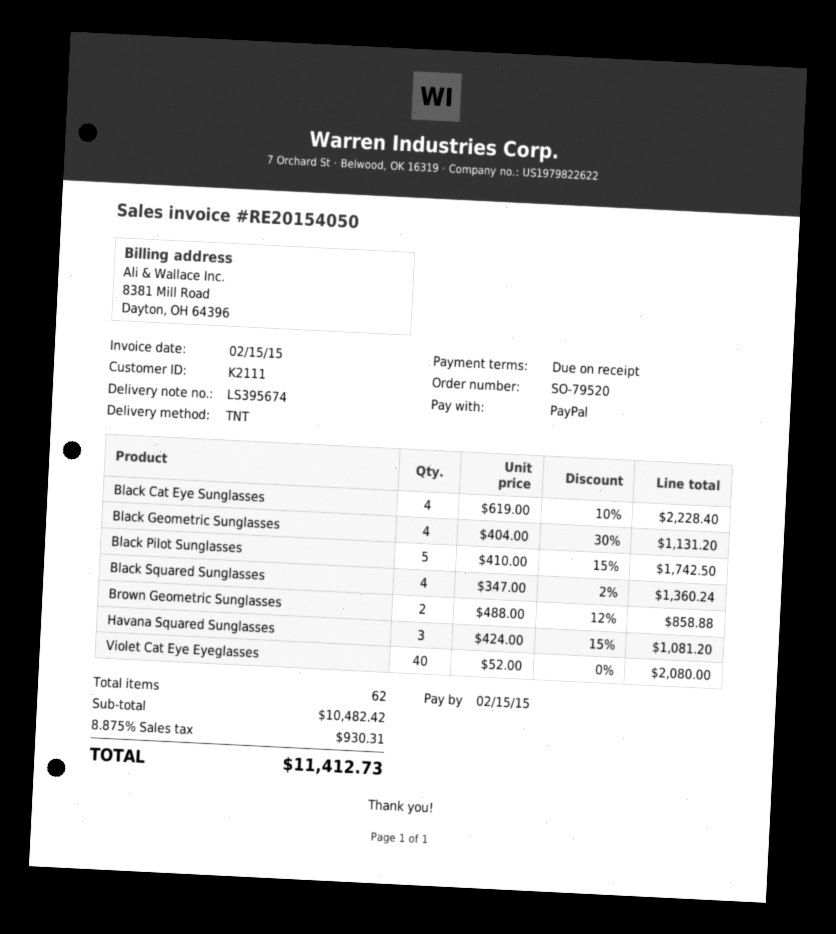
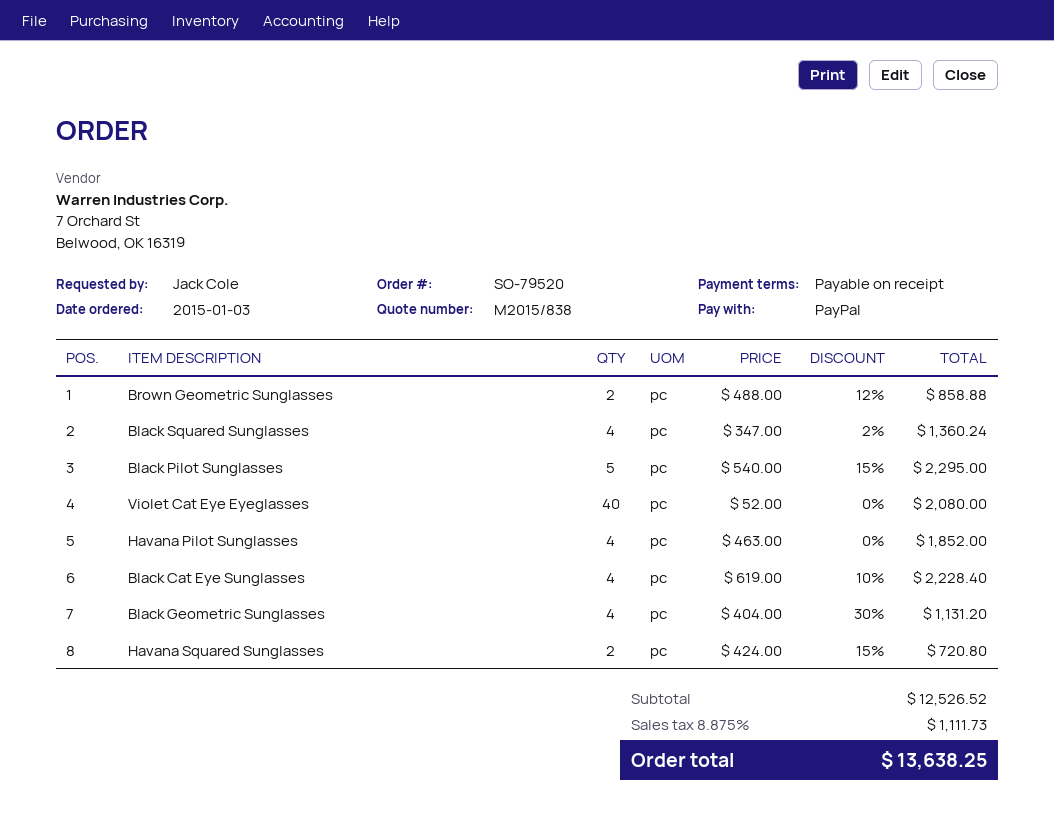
Black Pilot Sunglasses: 5 x 410.00 - 15% = 1742.50 -> 5 x 540.00 - 15% = 2295.00
Havana Squared Sunglasses: 3 x 424.00 - 15% = 1081.20 -> 2 x 424.00 - 15% = 720.80
Havana Pilot Sunglasses: none -> 4 x 463.00 = 1852.00
subtotal: 10482.42 -> 12526.52
tax: 8.875% = 930.31 -> 8.875% = 1111.73
total: 11412.73 -> 13638.25

